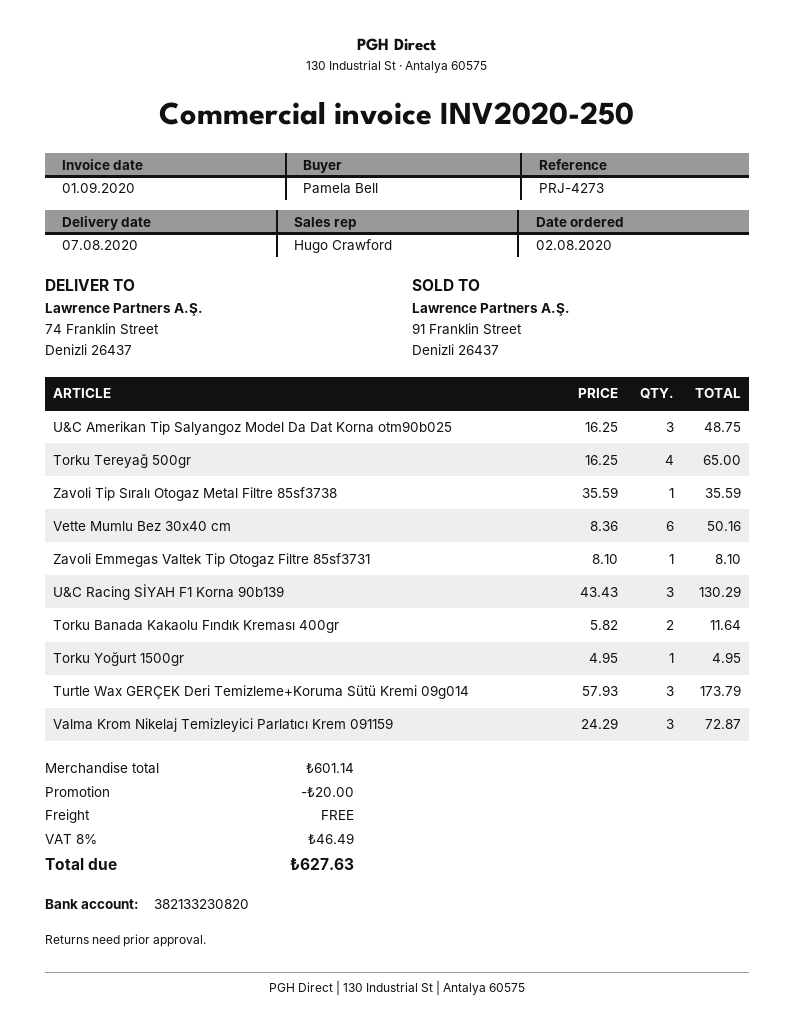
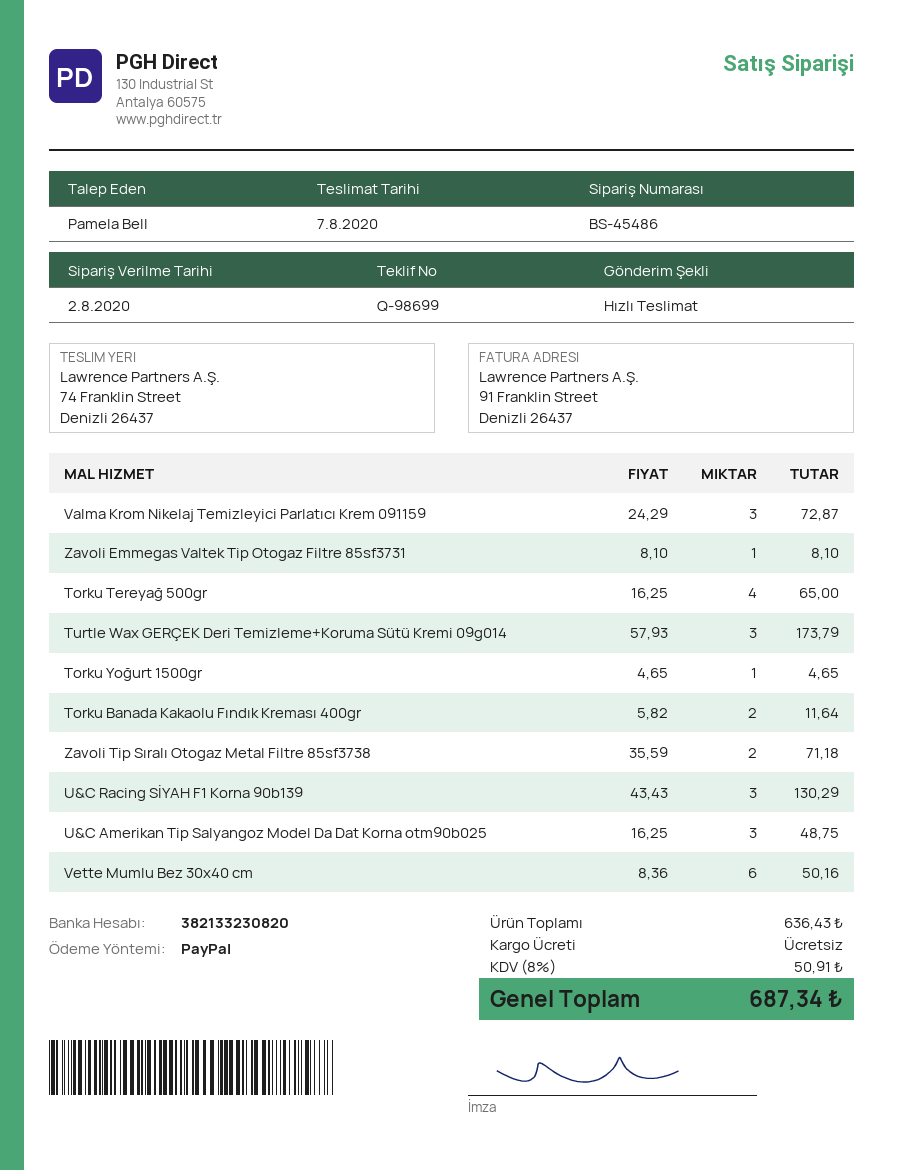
Zavoli Tip Sıralı Otogaz Metal Filtre 85sf3738: 1 x 35.59 = 35.59 -> 2 x 35.59 = 71.18
Torku Yoğurt 1500gr: 1 x 4.95 = 4.95 -> 1 x 4.65 = 4.65
subtotal: 601.14 -> 636.43
discount: 20.00 -> none
tax: 8% = 46.49 -> 8% = 50.91
total: 627.63 -> 687.34

